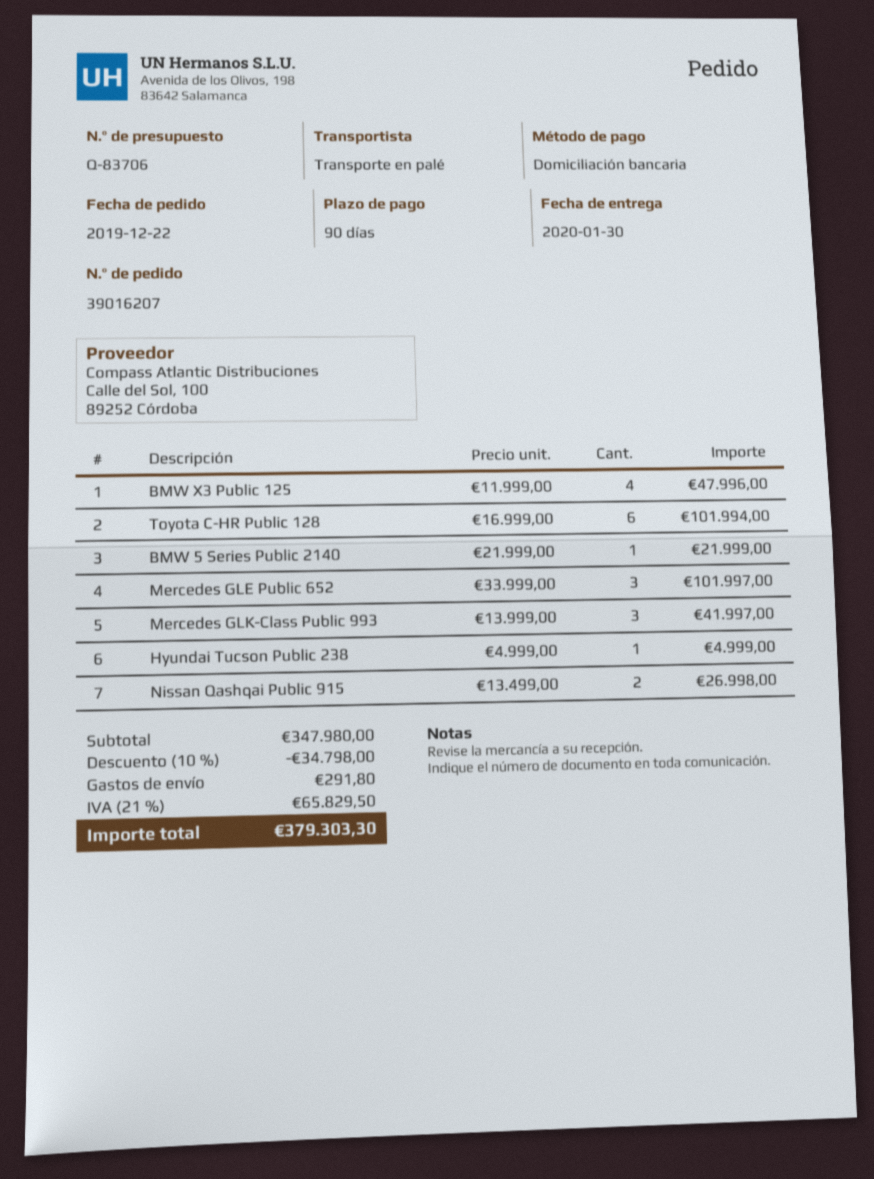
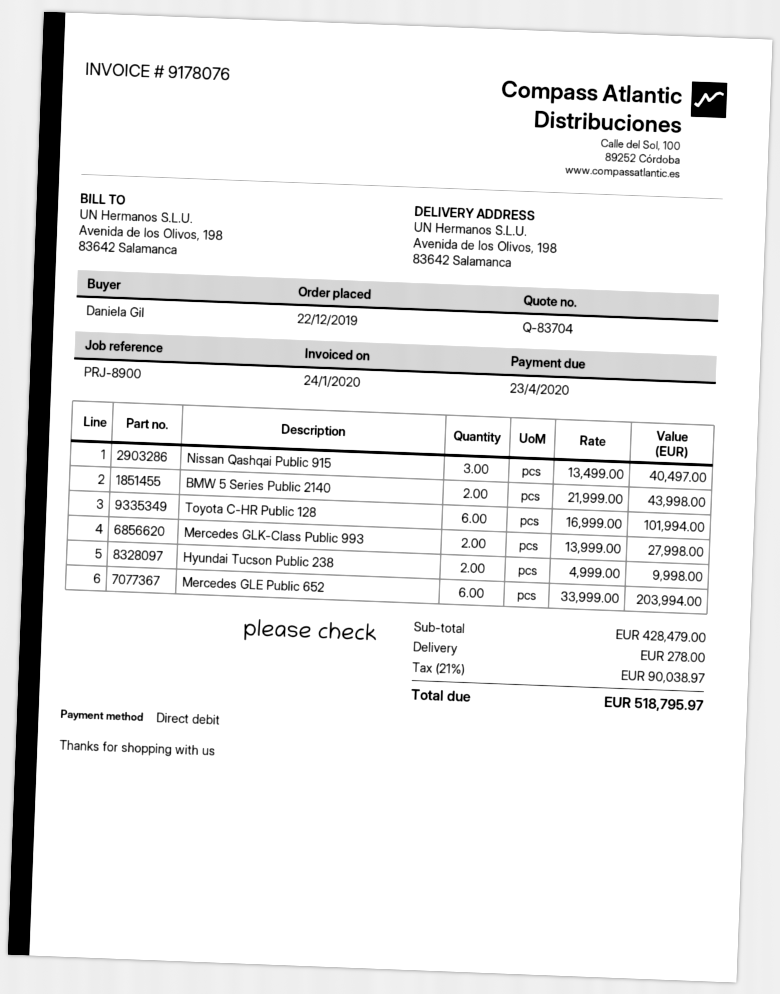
quote number: Q-83706 -> Q-83704
BMW X3 Public 125: 4 x 11999.00 = 47996.00 -> none
BMW 5 Series Public 2140: 1 x 21999.00 = 21999.00 -> 2 x 21999.00 = 43998.00
Mercedes GLE Public 652: 3 x 33999.00 = 101997.00 -> 6 x 33999.00 = 203994.00
Mercedes GLK-Class Public 993: 3 x 13999.00 = 41997.00 -> 2 x 13999.00 = 27998.00
Hyundai Tucson Public 238: 1 x 4999.00 = 4999.00 -> 2 x 4999.00 = 9998.00
Nissan Qashqai Public 915: 2 x 13499.00 = 26998.00 -> 3 x 13499.00 = 40497.00
subtotal: 347980.00 -> 428479.00
discount: 10% = 34798.00 -> none
shipping: 291.80 -> 278.00
tax: 21% = 65829.50 -> 21% = 90038.97
total: 379303.30 -> 518795.97

